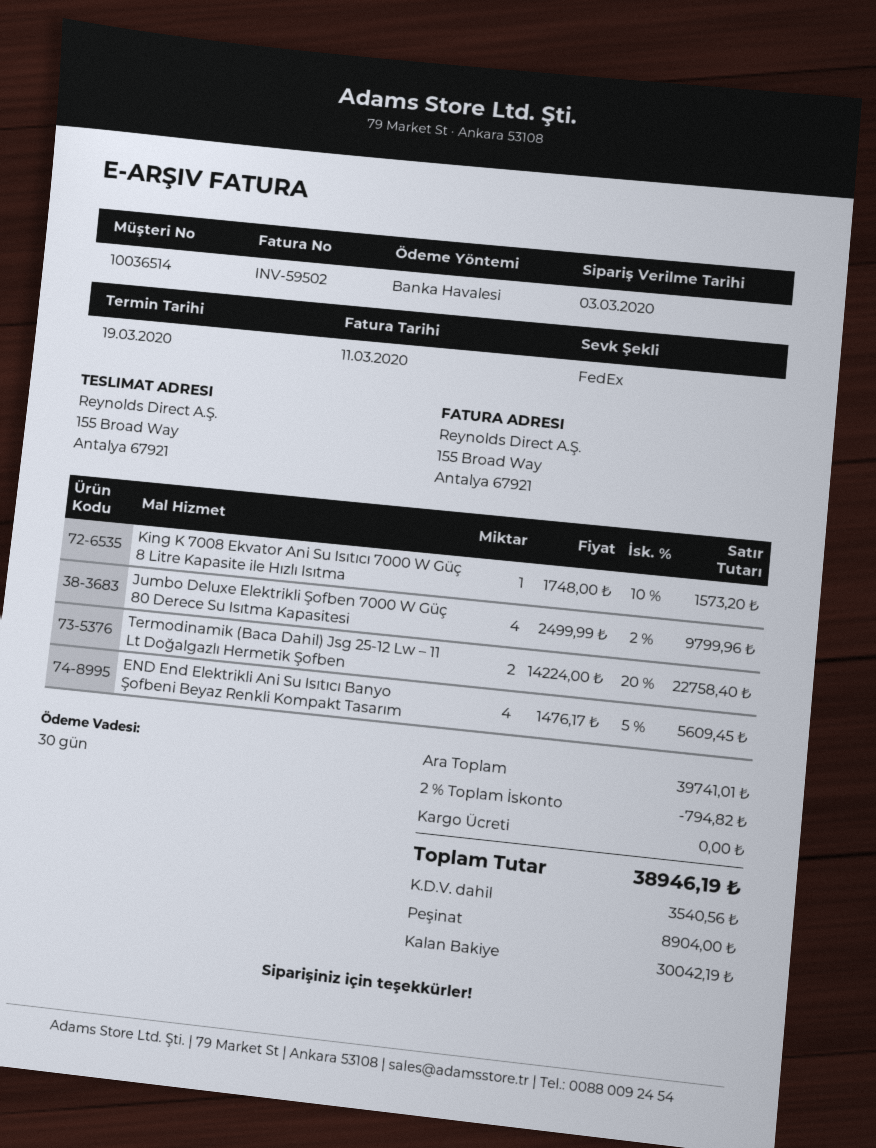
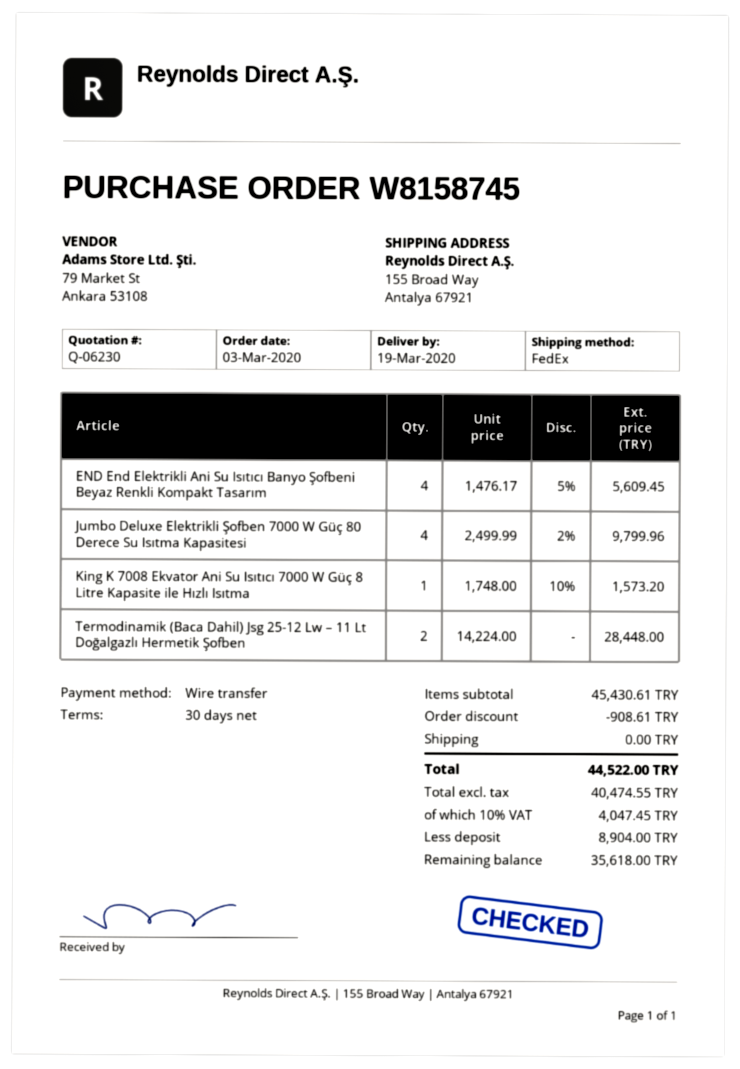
Termodinamik (Baca Dahil) Jsg 25-12 Lw – 11 Lt Doğalgazlı Hermetik Şofben: 2 x 14224.00 - 20% = 22758.40 -> 2 x 14224.00 = 28448.00
subtotal: 39741.01 -> 45430.61
discount: 794.82 -> 908.61
tax: 3540.56 -> 4047.45
total: 38946.19 -> 44522.00
balance: 30042.19 -> 35618.00

